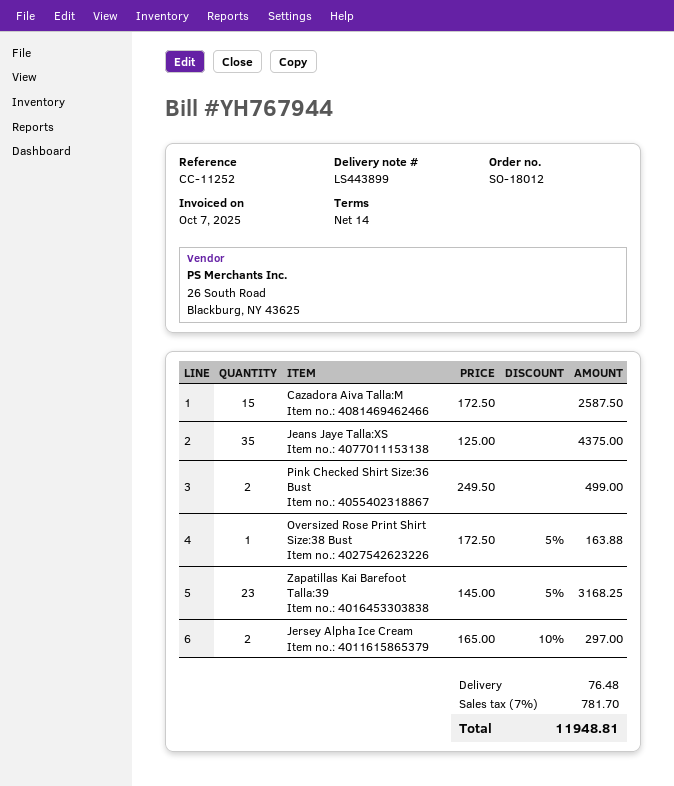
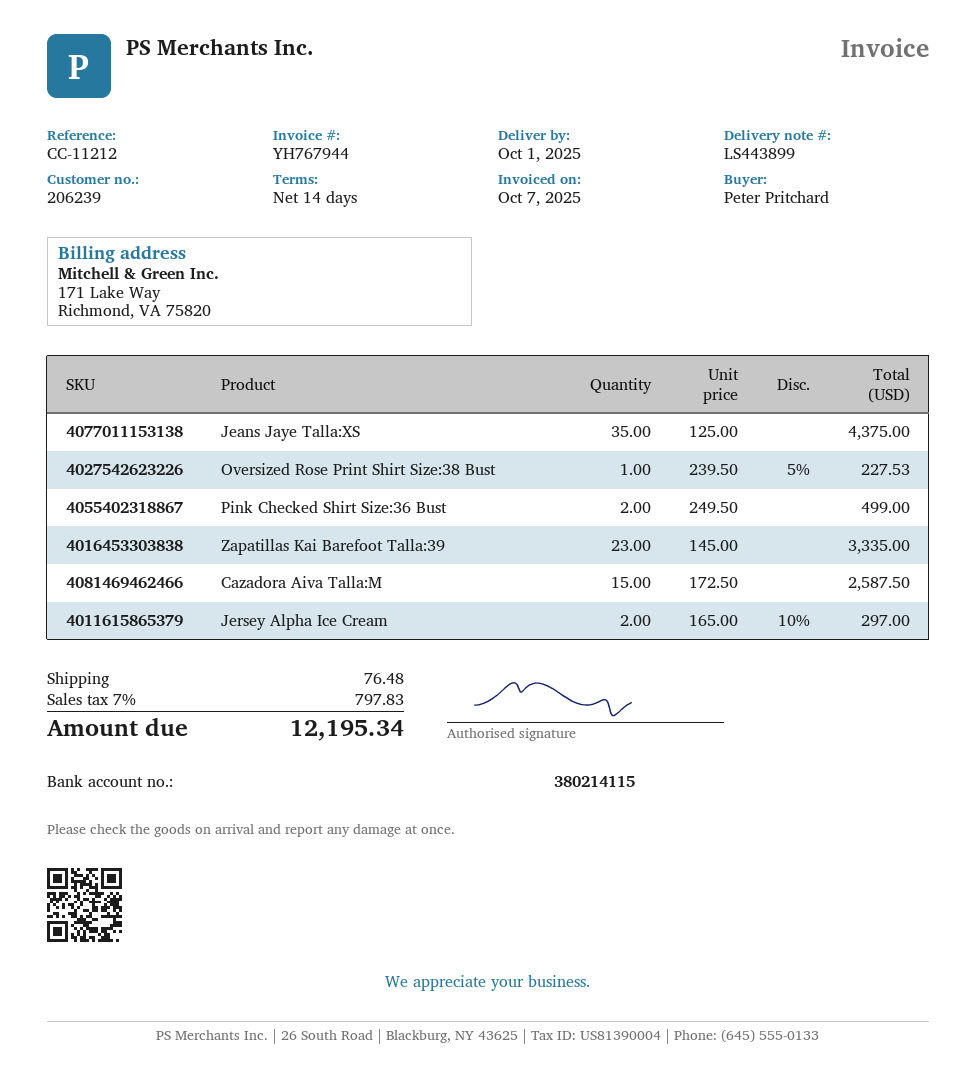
reference: CC-11252 -> CC-11212
Oversized Rose Print Shirt Size:38 Bust: 1 x 172.50 - 5% = 163.88 -> 1 x 239.50 - 5% = 227.53
Zapatillas Kai Barefoot Talla:39: 23 x 145.00 - 5% = 3168.25 -> 23 x 145.00 = 3335.00
tax: 7% = 781.70 -> 7% = 797.83
total: 11948.81 -> 12195.34

